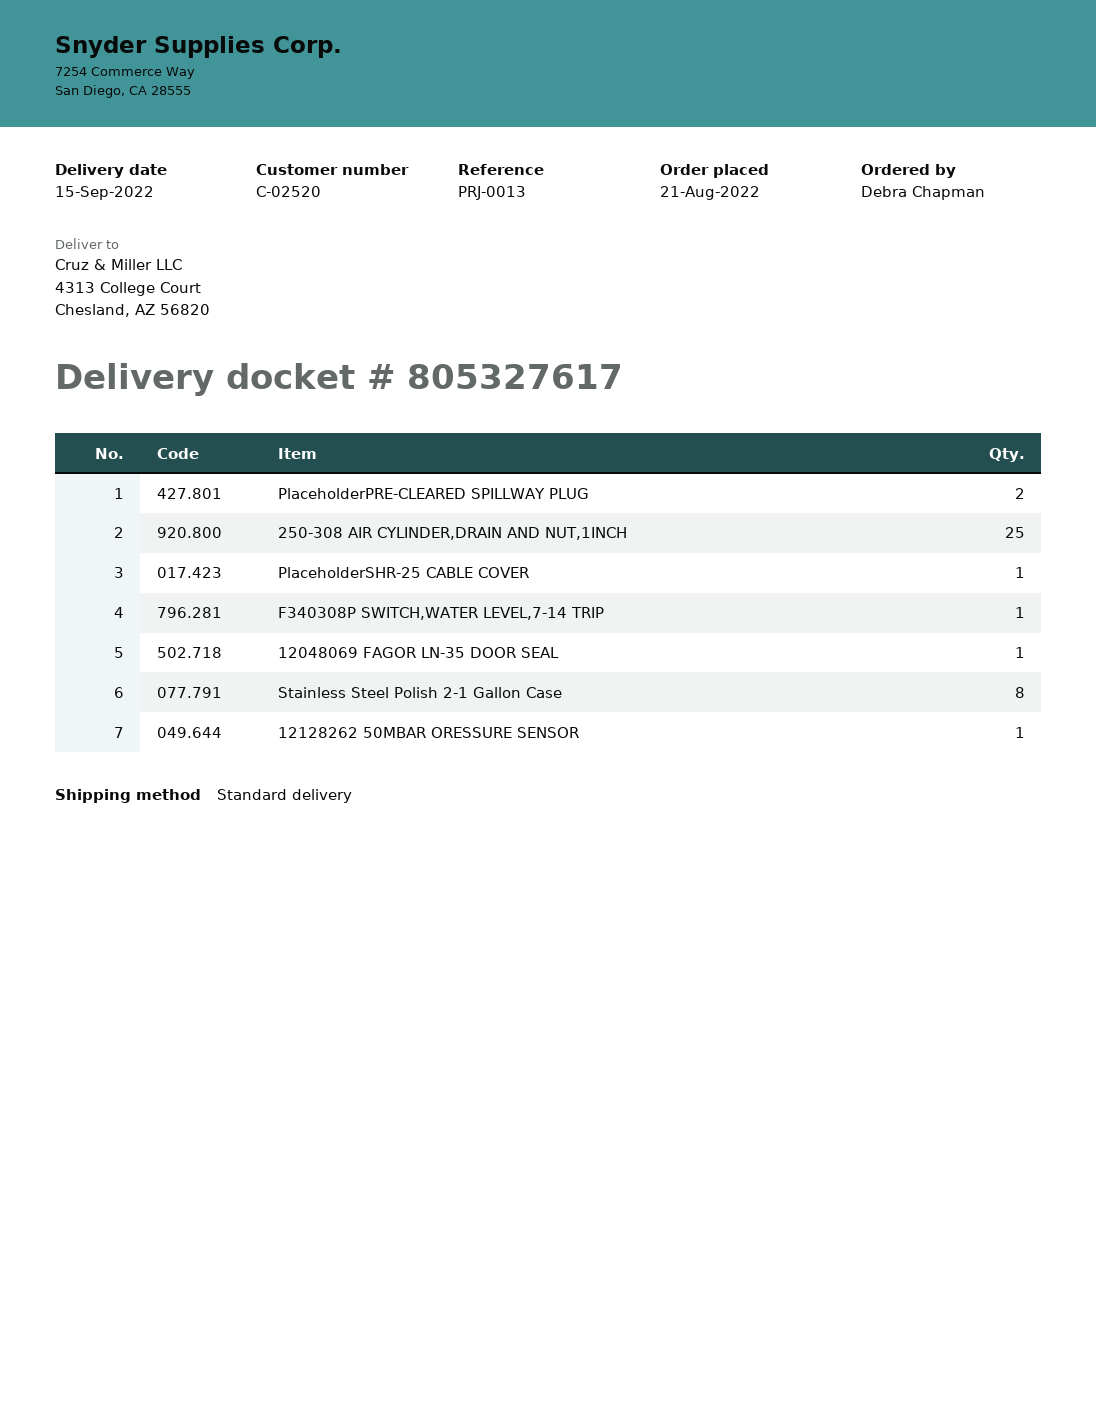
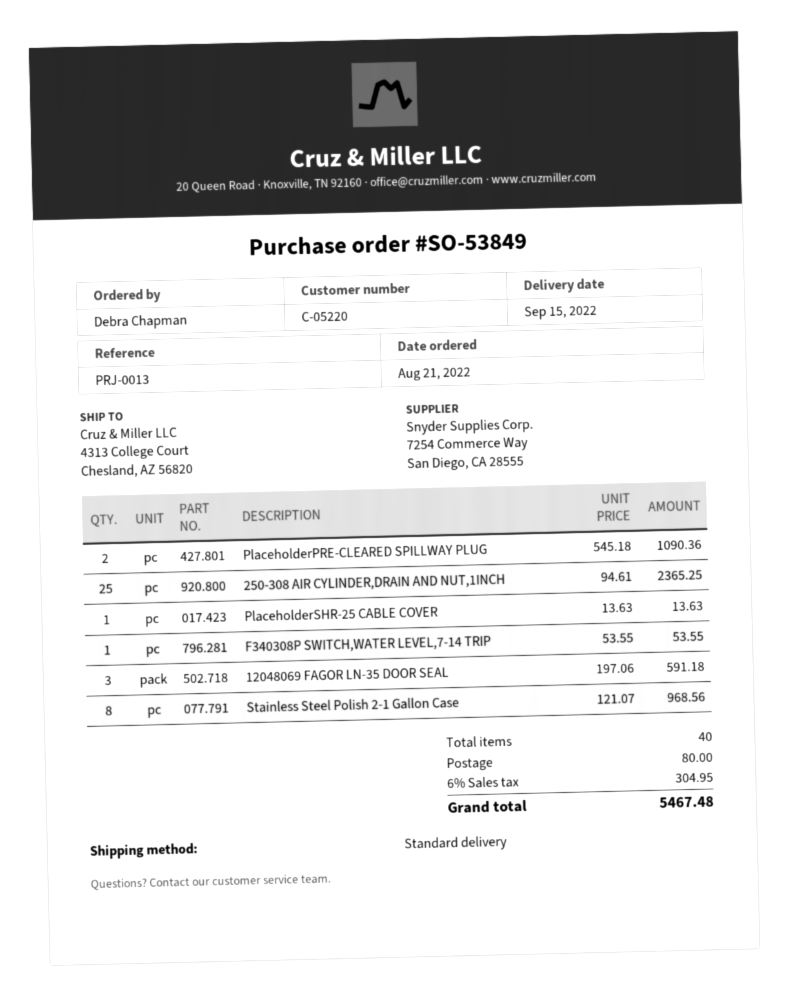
customer number: C-02520 -> C-05220
12048069 FAGOR LN-35 DOOR SEAL: 1 -> 3
12128262 50MBAR ORESSURE SENSOR: 1 -> none

